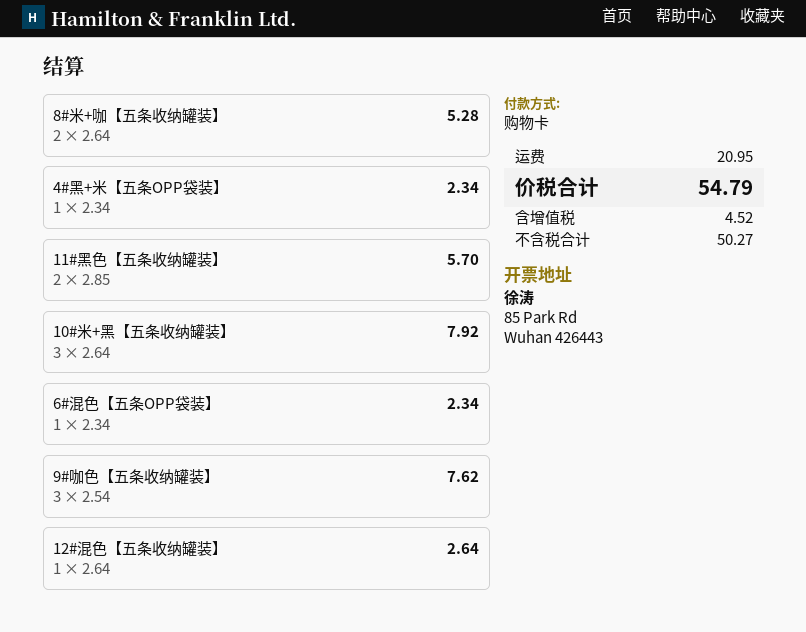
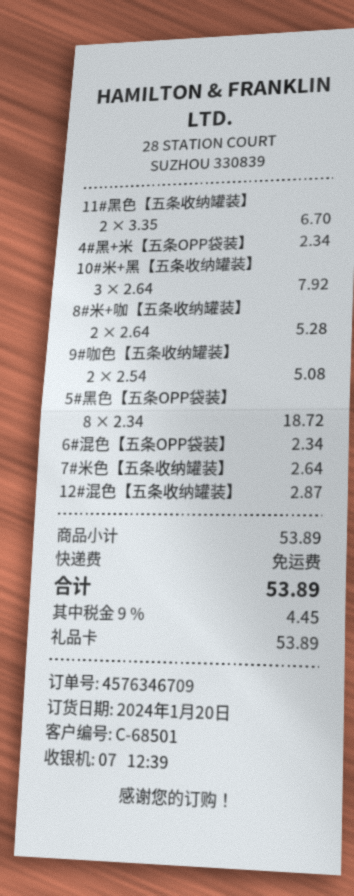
11#黑色【五条收纳罐装】: 2 x 2.85 = 5.70 -> 2 x 3.35 = 6.70
9#咖色【五条收纳罐装】: 3 x 2.54 = 7.62 -> 2 x 2.54 = 5.08
12#混色【五条收纳罐装】: 1 x 2.64 = 2.64 -> 1 x 2.87 = 2.87
5#黑色【五条OPP袋装】: none -> 8 x 2.34 = 18.72
7#米色【五条收纳罐装】: none -> 1 x 2.64 = 2.64
shipping: 20.95 -> 0.00
tax: 4.52 -> 4.45
total: 54.79 -> 53.89

